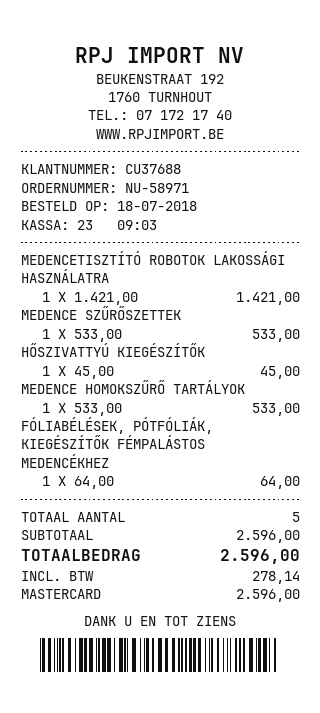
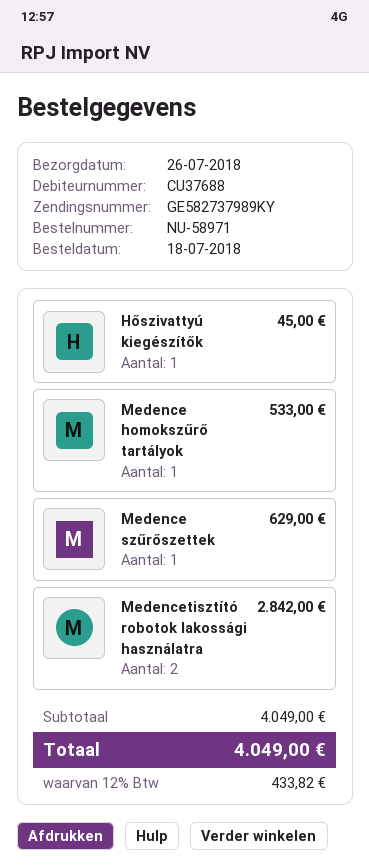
MEDENCETISZTÍTÓ ROBOTOK LAKOSSÁGI HASZNÁLATRA: 1 for 1421.00 -> 2 for 2842.00
MEDENCE SZŰRŐSZETTEK: 1 for 533.00 -> 1 for 629.00
FÓLIABÉLÉSEK, PÓTFÓLIÁK, KIEGÉSZÍTŐK FÉMPALÁSTOS MEDENCÉKHEZ: 1 for 64.00 -> none
subtotal: 2596.00 -> 4049.00
tax: 278.14 -> 433.82
total: 2596.00 -> 4049.00

